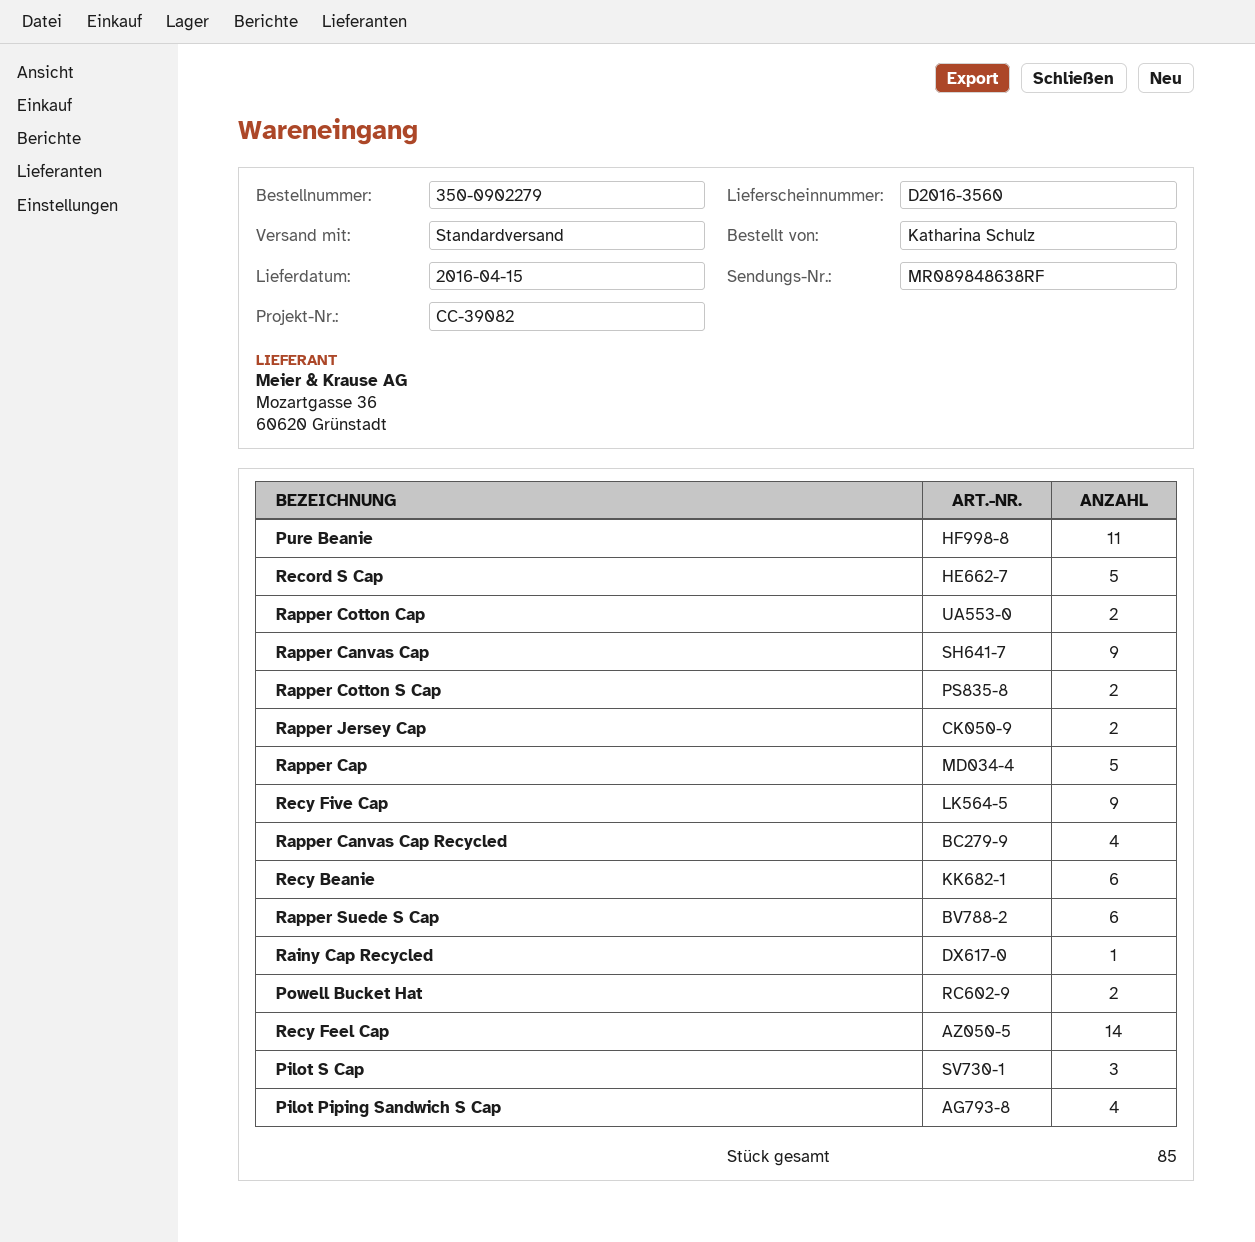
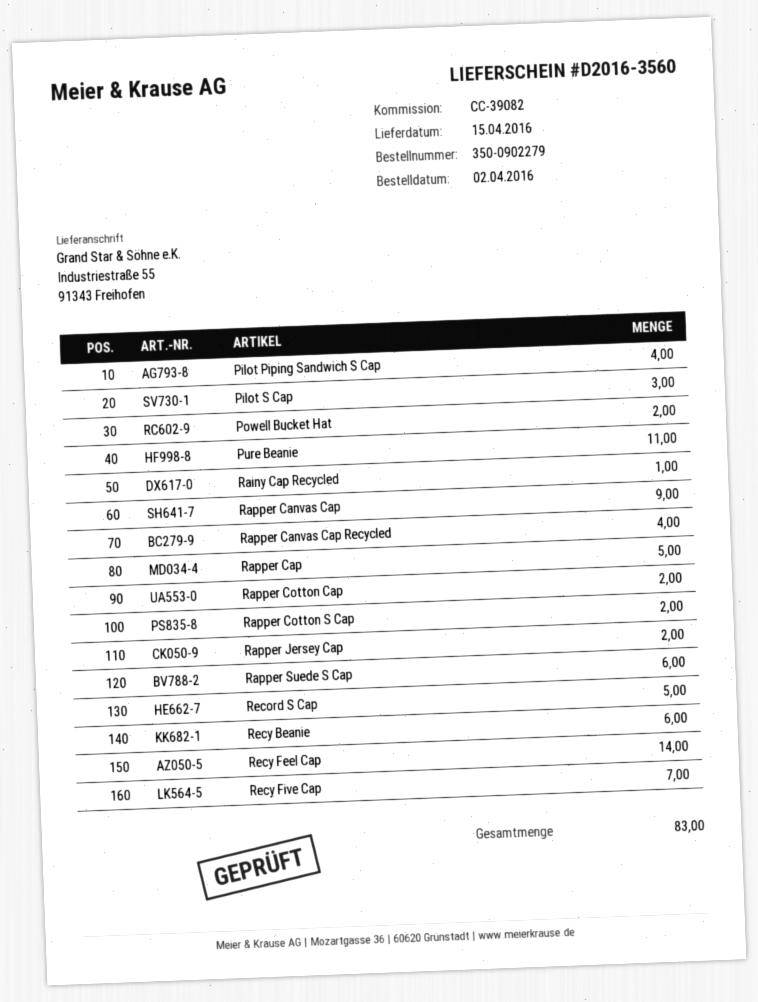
Recy Five Cap: 9 -> 7
total quantity: 85 -> 83

